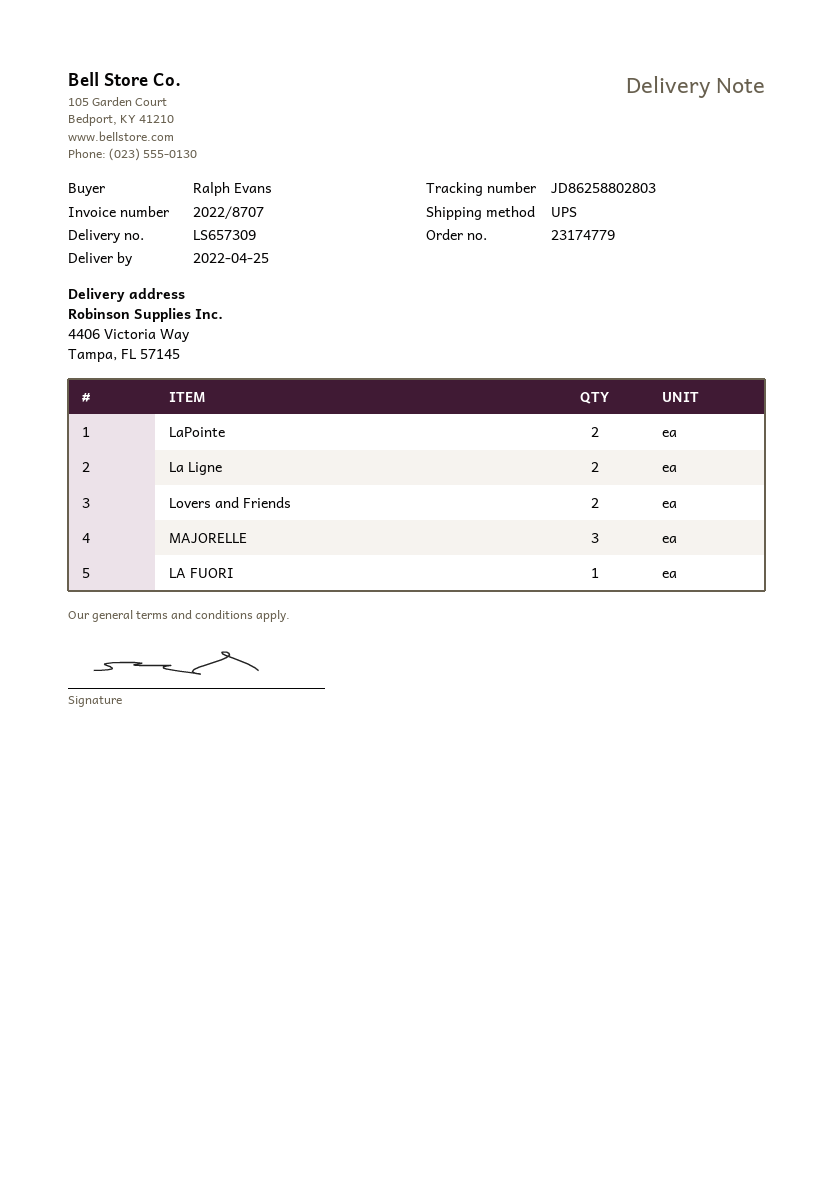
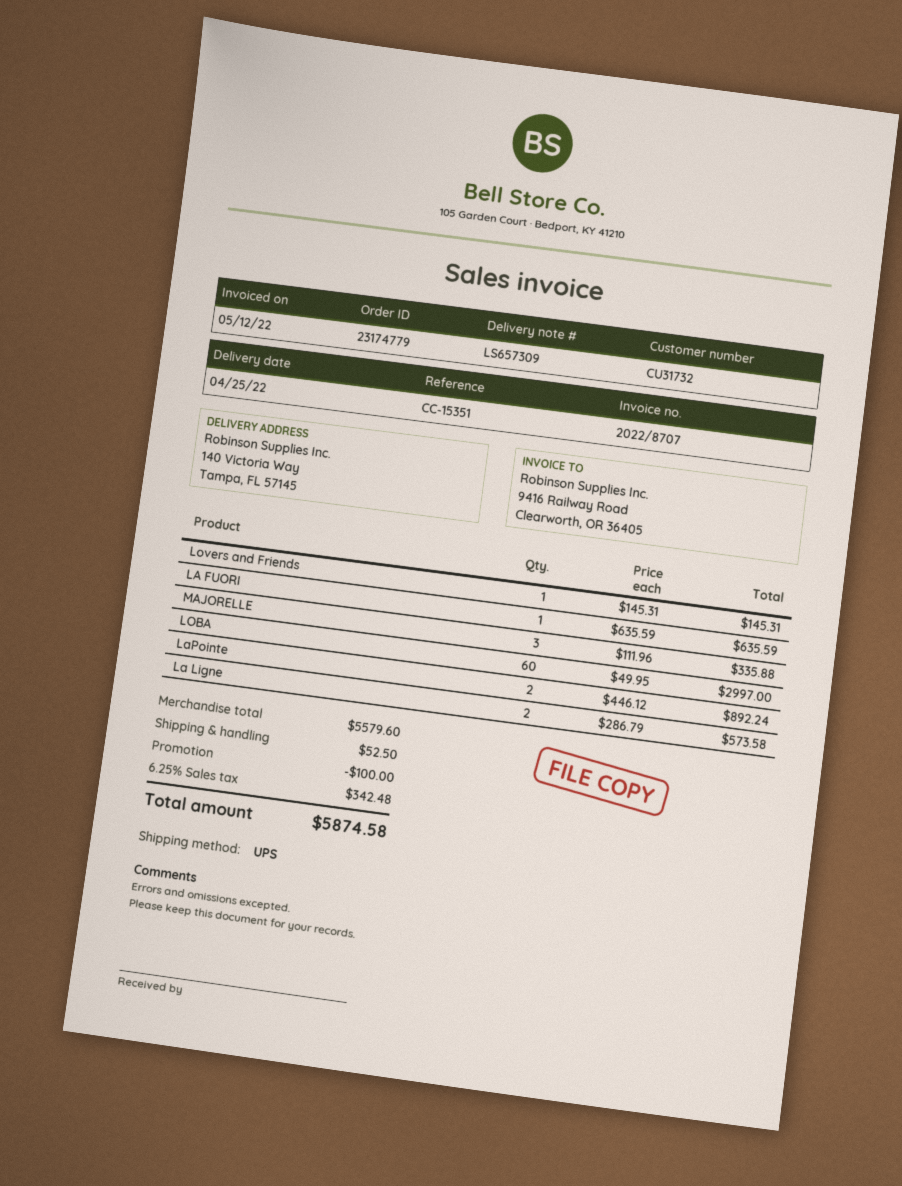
ship to: 4406 Victoria Way, Tampa, FL 57145 -> 140 Victoria Way, Tampa, FL 57145
Lovers and Friends: 2 -> 1
LOBA: none -> 60

